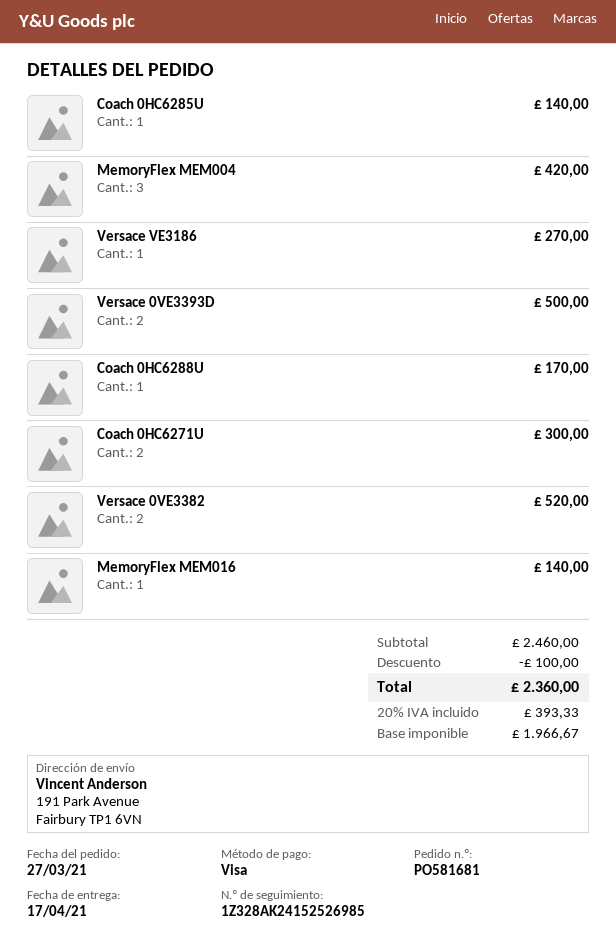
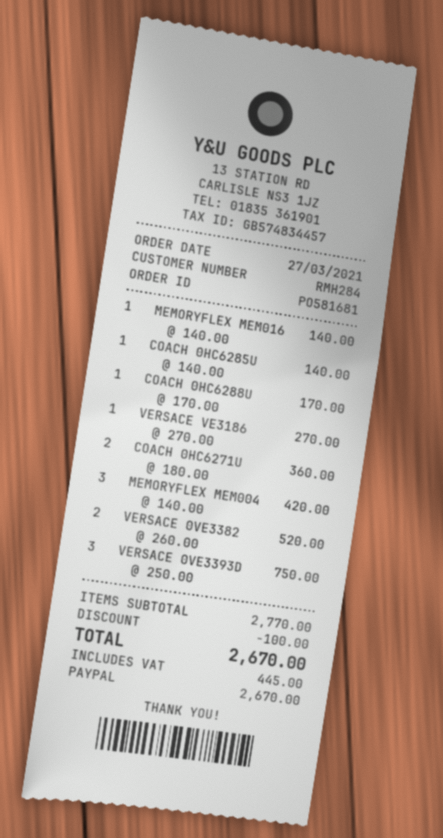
payment method: Visa -> PayPal
Versace 0VE3393D: 2 for 500.00 -> 3 for 750.00
Coach 0HC6271U: 2 for 300.00 -> 2 for 360.00
subtotal: 2460.00 -> 2770.00
tax: 393.33 -> 445.00
total: 2360.00 -> 2670.00

